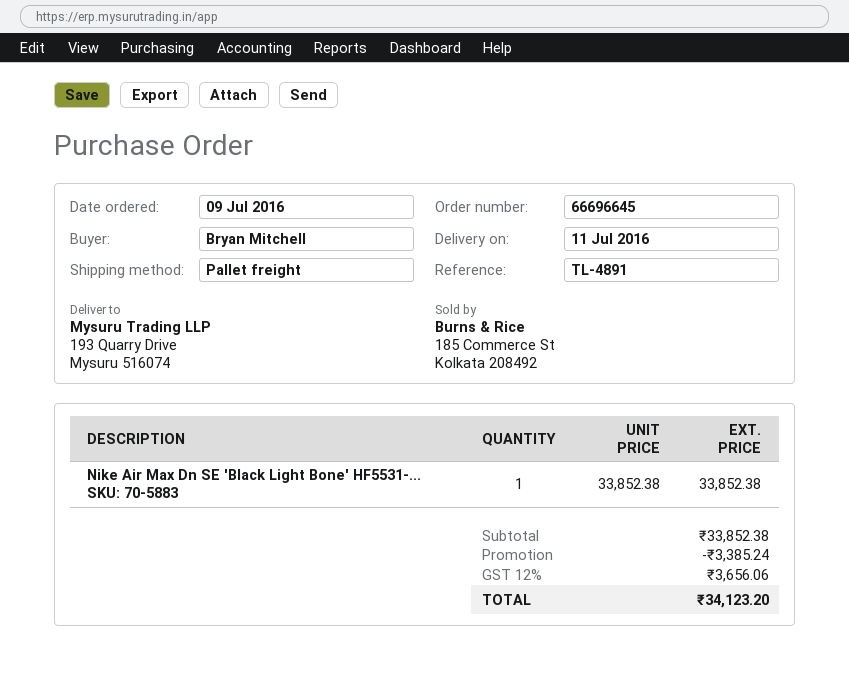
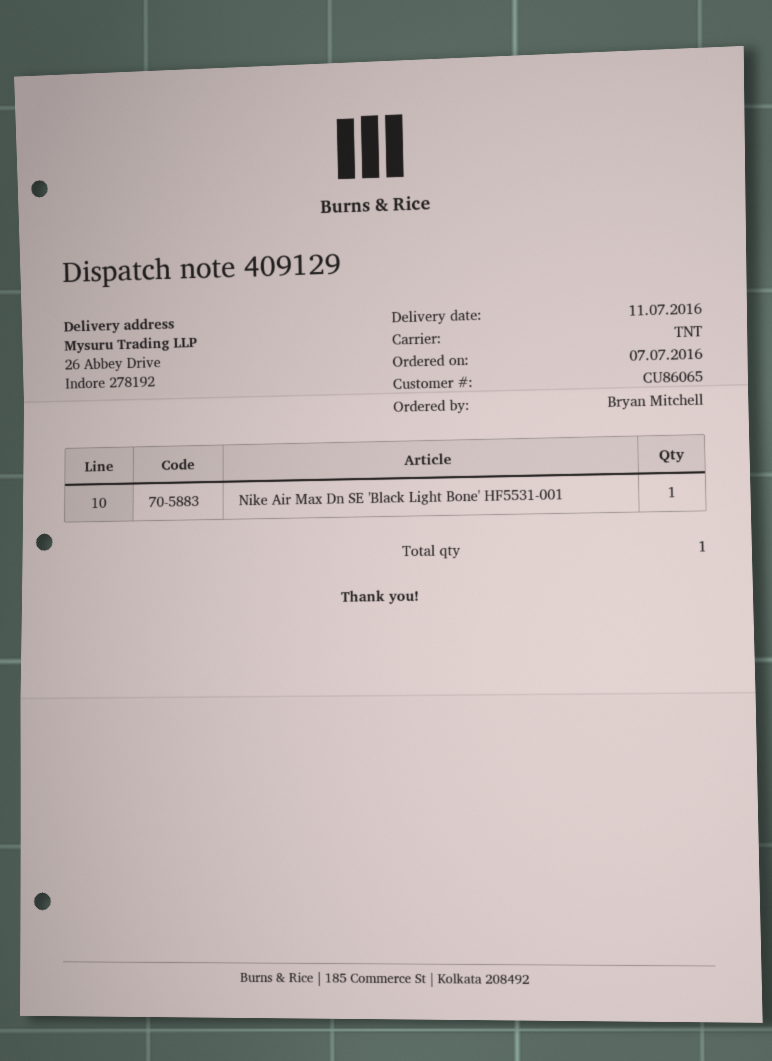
order date: 2016-07-09 -> 2016-07-07
shipping method: pallet freight -> TNT
ship to: 193 Quarry Drive, Mysuru 516074 -> 26 Abbey Drive, Indore 278192

